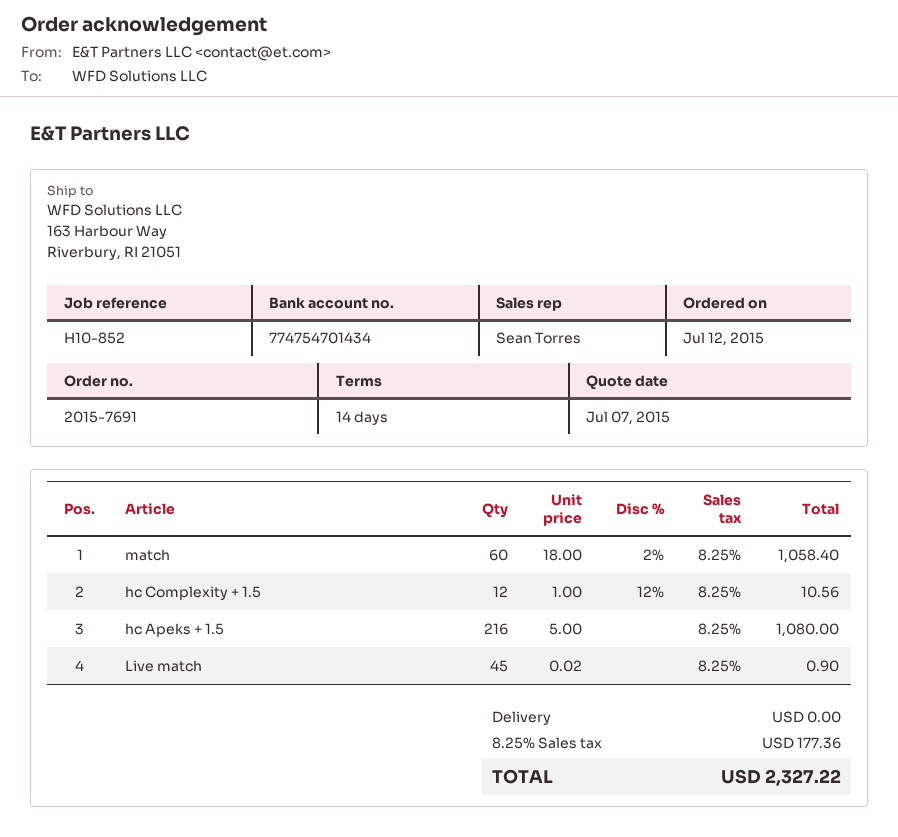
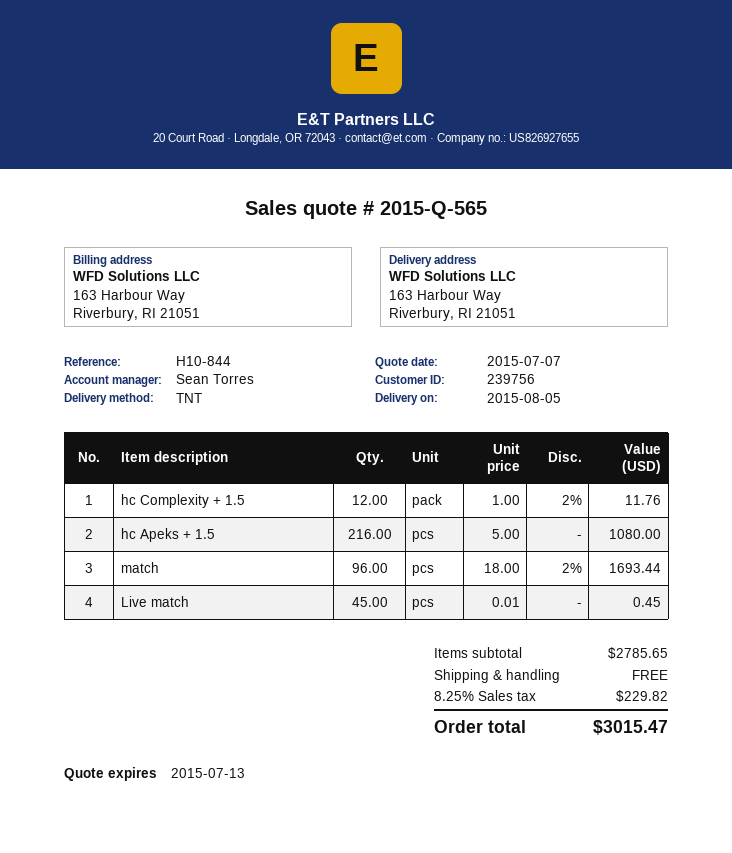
reference: H10-852 -> H10-844
match: 60 x 18.00 - 2% = 1058.40 -> 96 x 18.00 - 2% = 1693.44
hc Complexity + 1.5: 12 x 1.00 - 12% = 10.56 -> 12 x 1.00 - 2% = 11.76
Live match: 45 x 0.02 = 0.90 -> 45 x 0.01 = 0.45
tax: 8.25% = 177.36 -> 8.25% = 229.82
total: 2327.22 -> 3015.47

